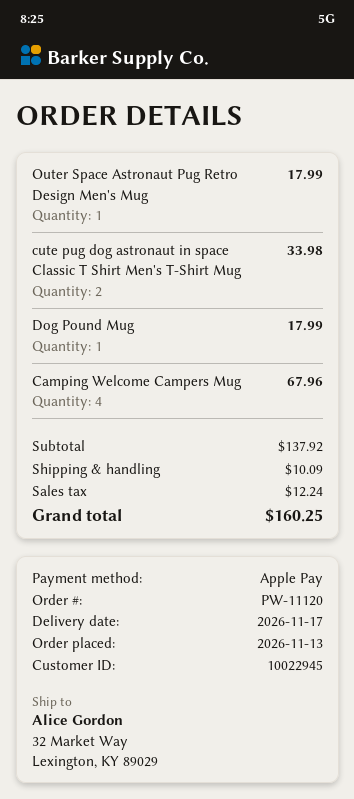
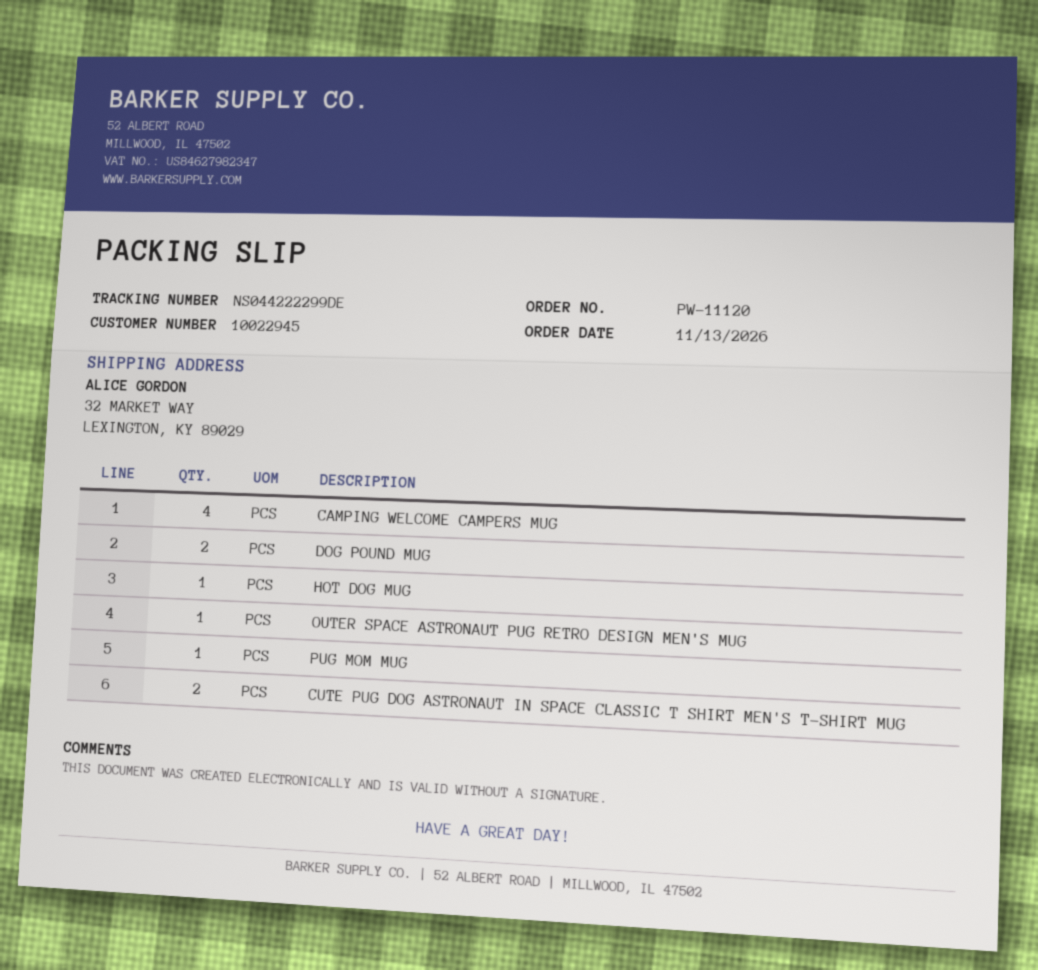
Dog Pound Mug: 1 -> 2
HOT DOG MUG: none -> 1
PUG MOM MUG: none -> 1

